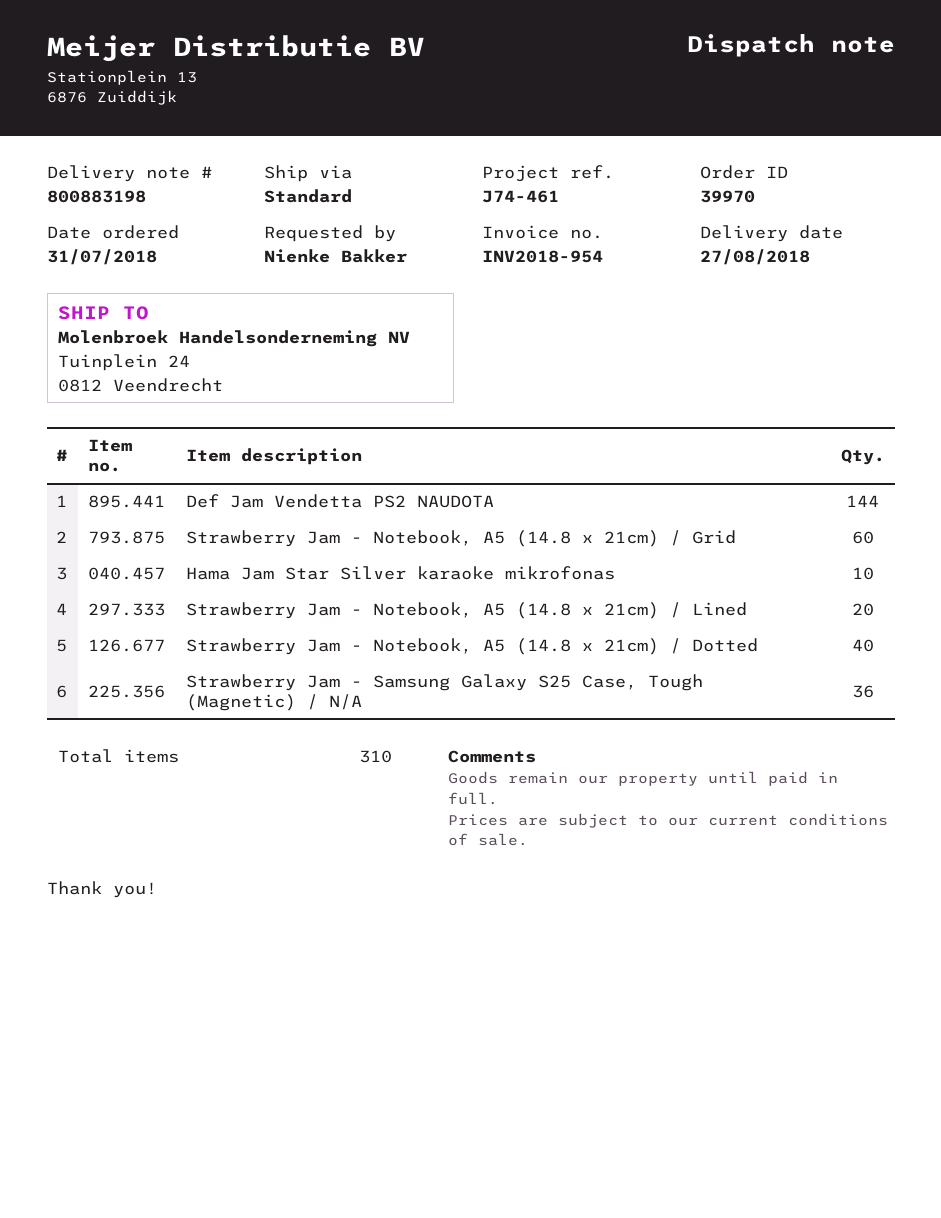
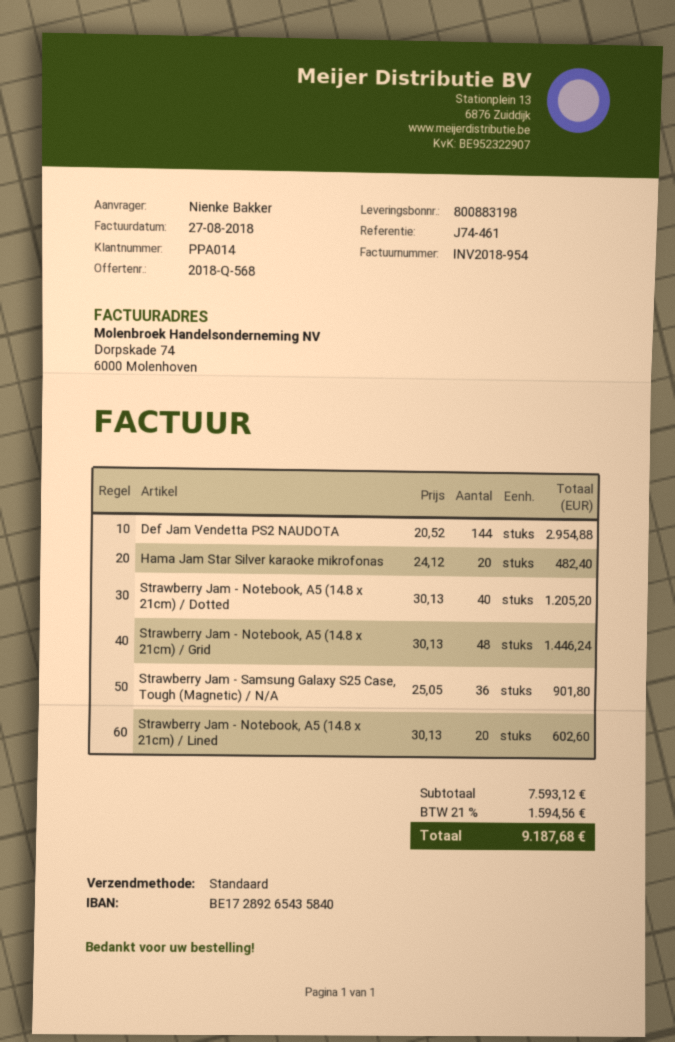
Strawberry Jam - Notebook, A5 (14.8 x 21cm) / Grid: 60 -> 48
Hama Jam Star Silver karaoke mikrofonas: 10 -> 20

